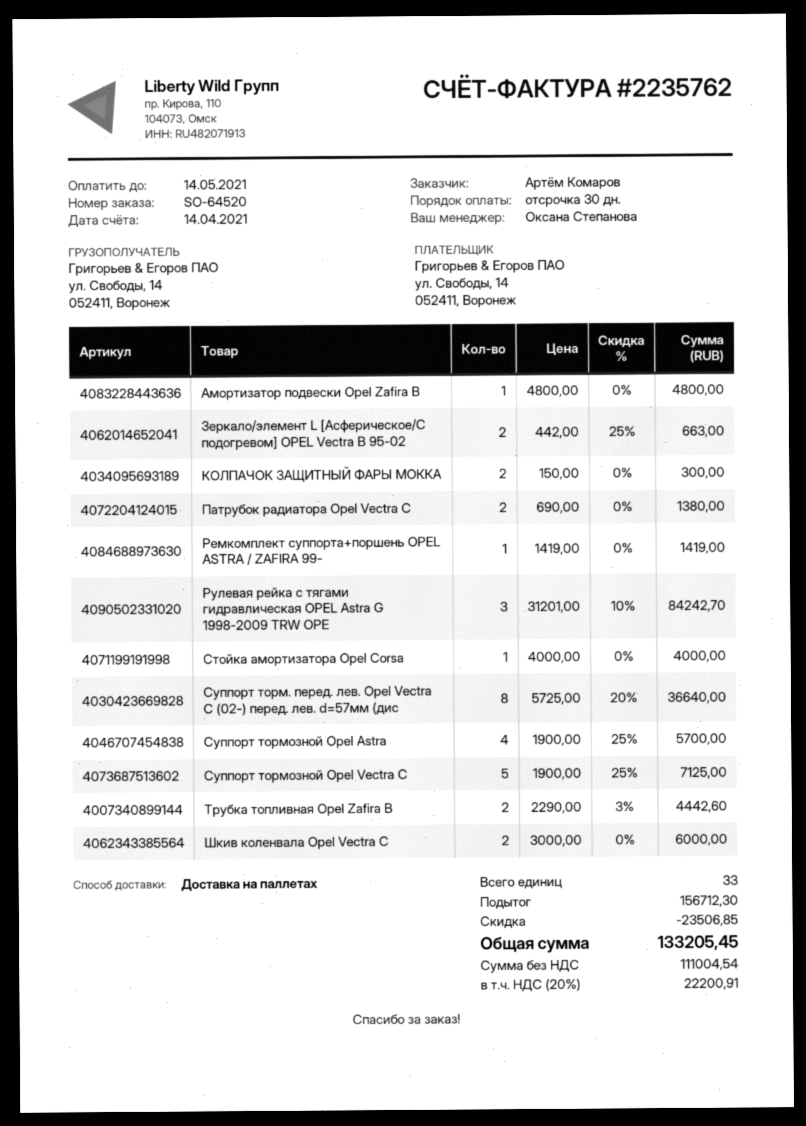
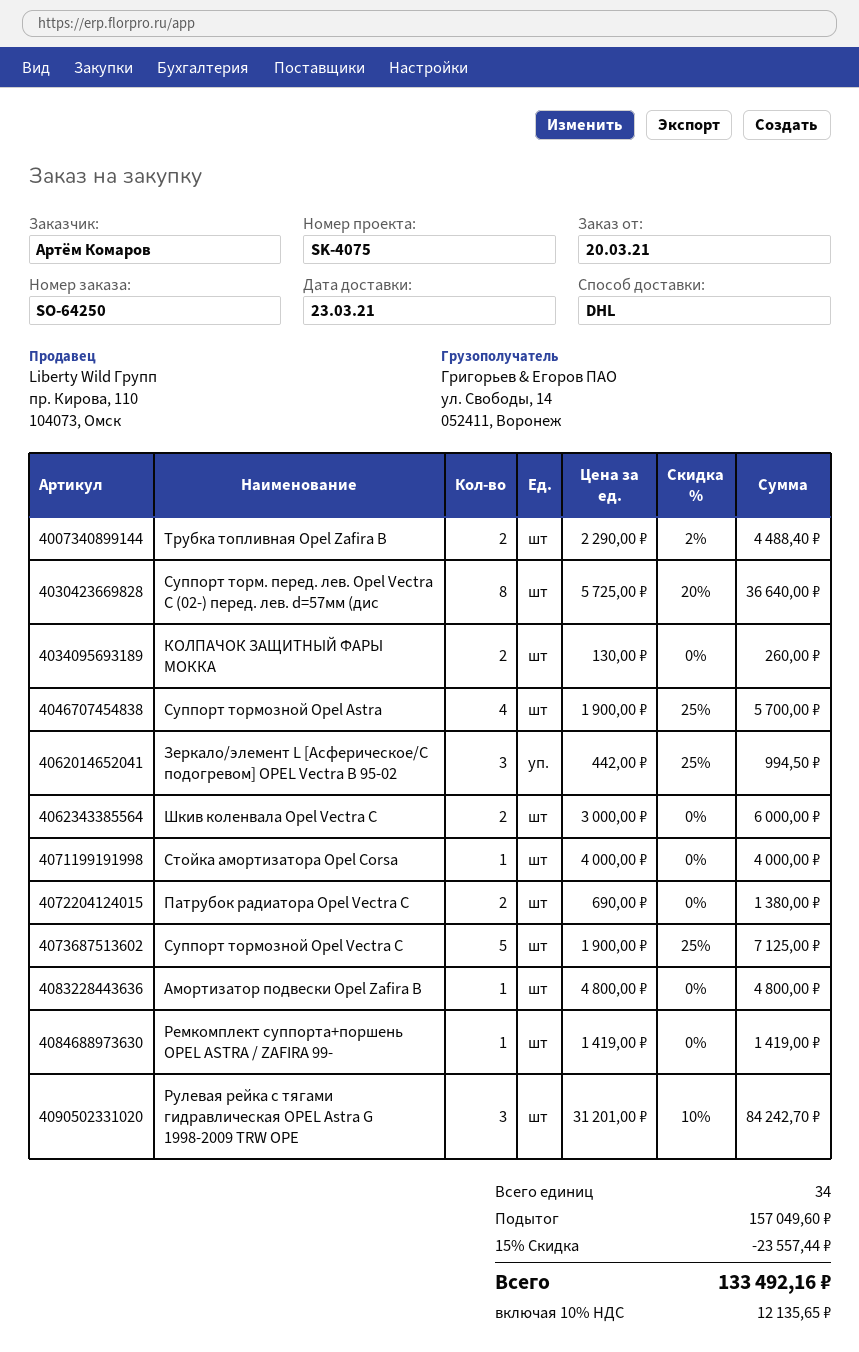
order number: SO-64520 -> SO-64250
shipping method: pallet freight -> DHL
Зеркало/элемент L [Асферическое/С подогревом] OPEL Vectra B 95-02: 2 x 442.00 - 25% = 663.00 -> 3 x 442.00 - 25% = 994.50
КОЛПАЧОК ЗАЩИТНЫЙ ФАРЫ МОККА: 2 x 150.00 = 300.00 -> 2 x 130.00 = 260.00
Трубка топливная Opel Zafira B: 2 x 2290.00 - 3% = 4442.60 -> 2 x 2290.00 - 2% = 4488.40
total quantity: 33 -> 34
subtotal: 156712.30 -> 157049.60
discount: 23506.85 -> 23557.44
tax: 20% = 22200.91 -> 10% = 12135.65
total: 133205.45 -> 133492.16

